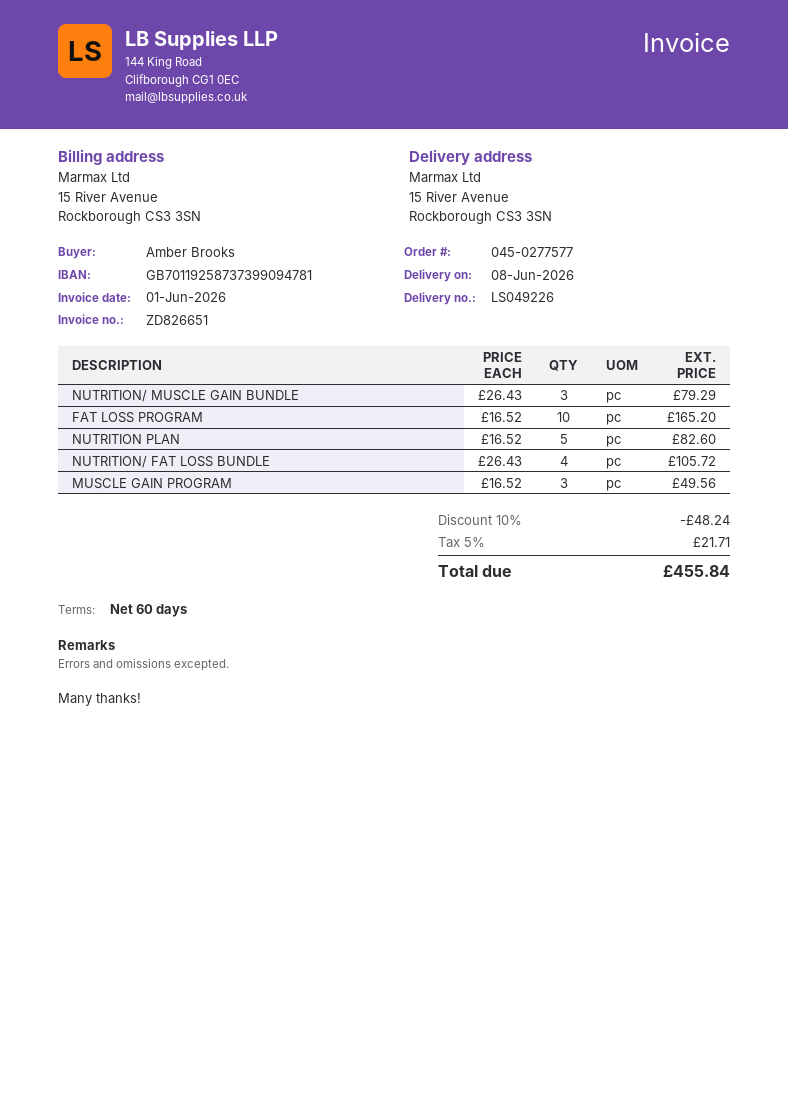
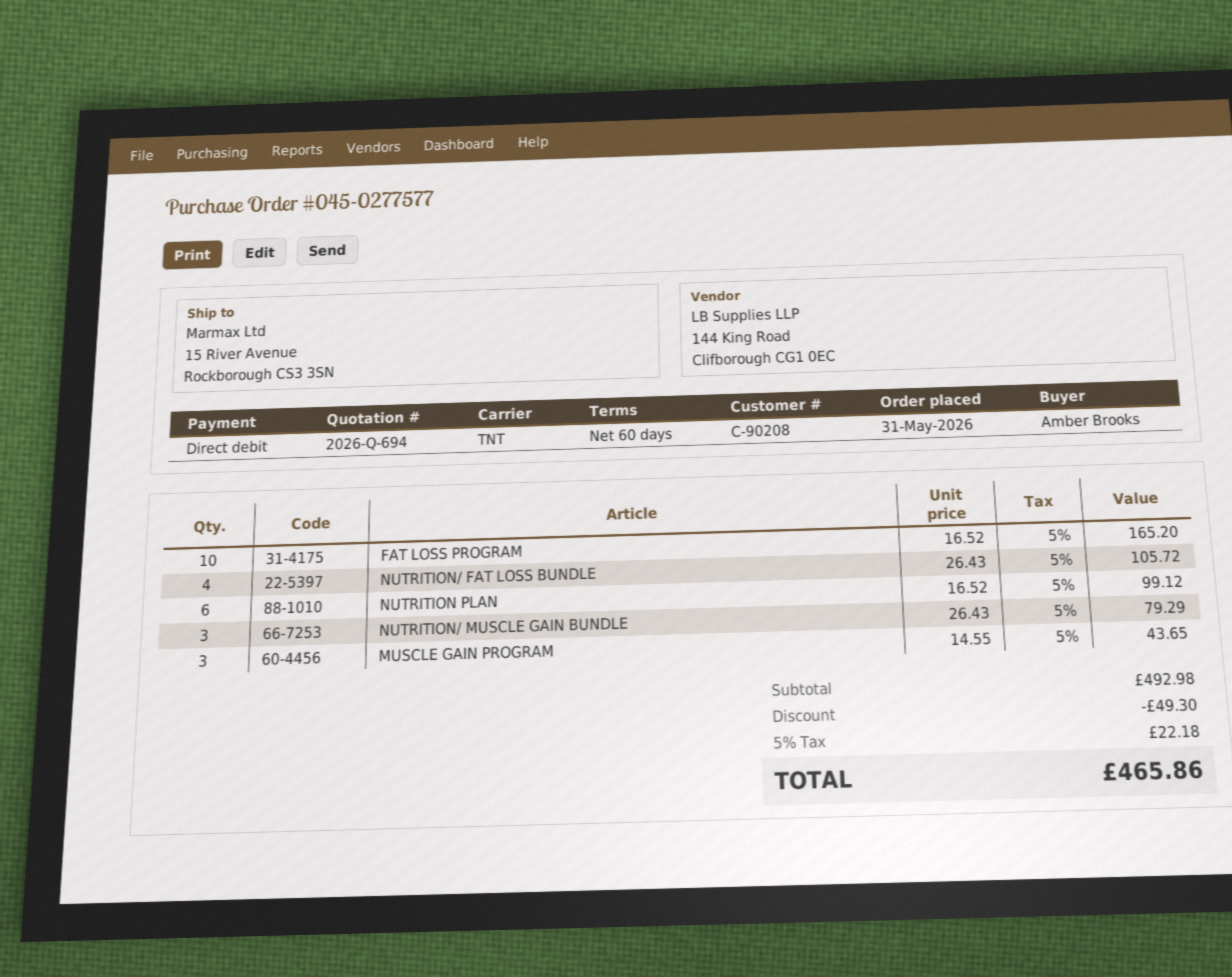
NUTRITION PLAN: 5 x 16.52 = 82.60 -> 6 x 16.52 = 99.12
MUSCLE GAIN PROGRAM: 3 x 16.52 = 49.56 -> 3 x 14.55 = 43.65
discount: 48.24 -> 49.30
tax: 5% = 21.71 -> 5% = 22.18
total: 455.84 -> 465.86

